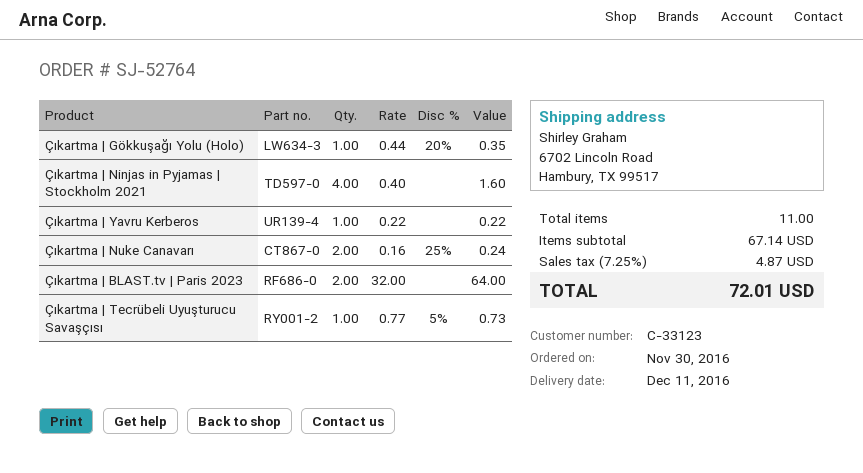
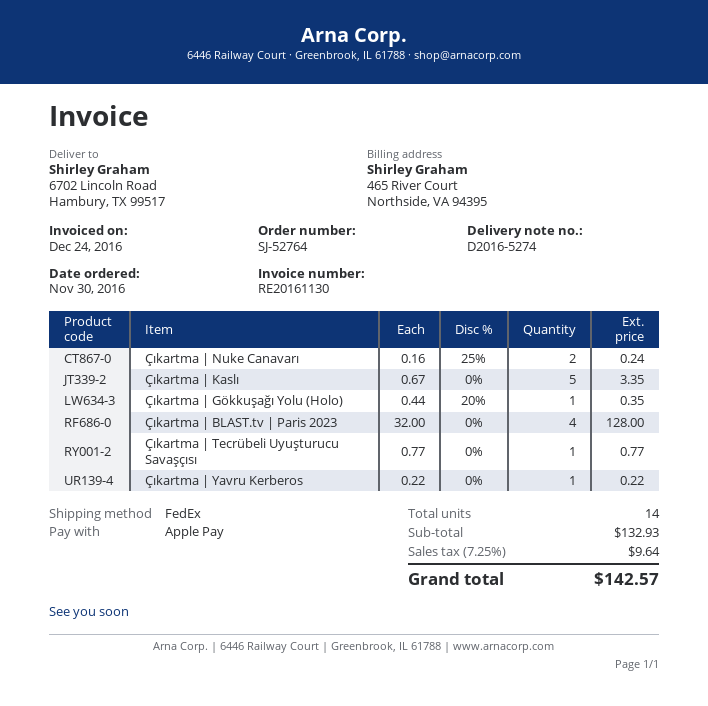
Çıkartma | Ninjas in Pyjamas | Stockholm 2021: 4 x 0.40 = 1.60 -> none
Çıkartma | BLAST.tv | Paris 2023: 2 x 32.00 = 64.00 -> 4 x 32.00 = 128.00
Çıkartma | Tecrübeli Uyuşturucu Savaşçısı: 1 x 0.77 - 5% = 0.73 -> 1 x 0.77 = 0.77
Çıkartma | Kaslı: none -> 5 x 0.67 = 3.35
total quantity: 11 -> 14
subtotal: 67.14 -> 132.93
tax: 7.25% = 4.87 -> 7.25% = 9.64
total: 72.01 -> 142.57

